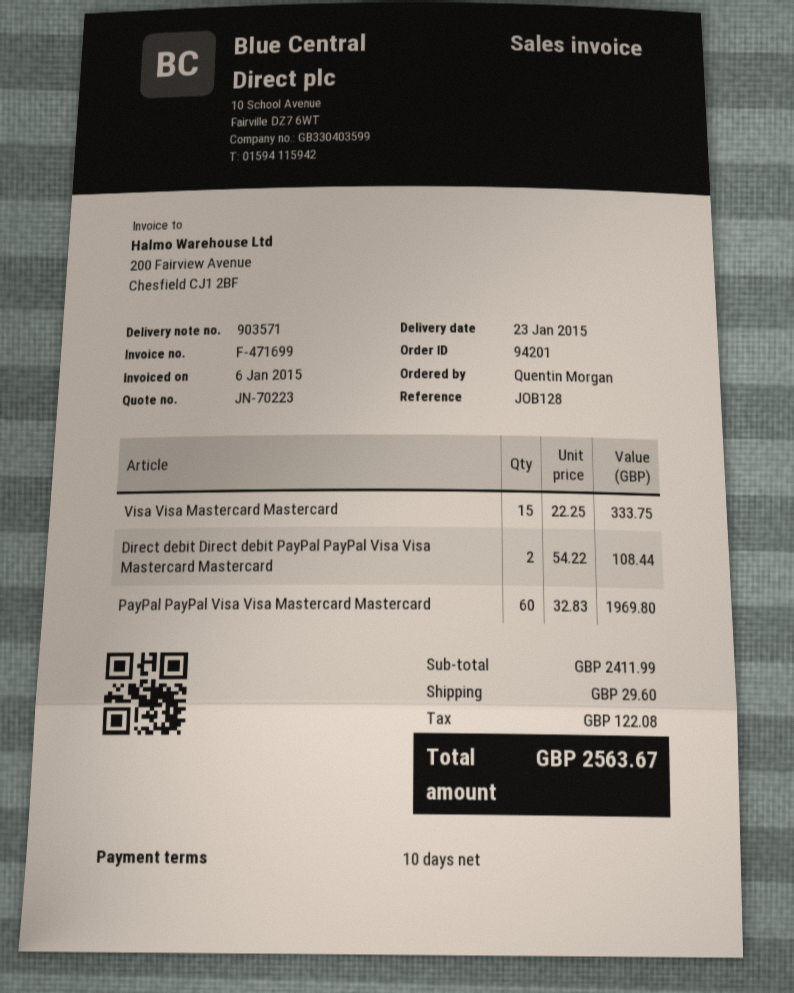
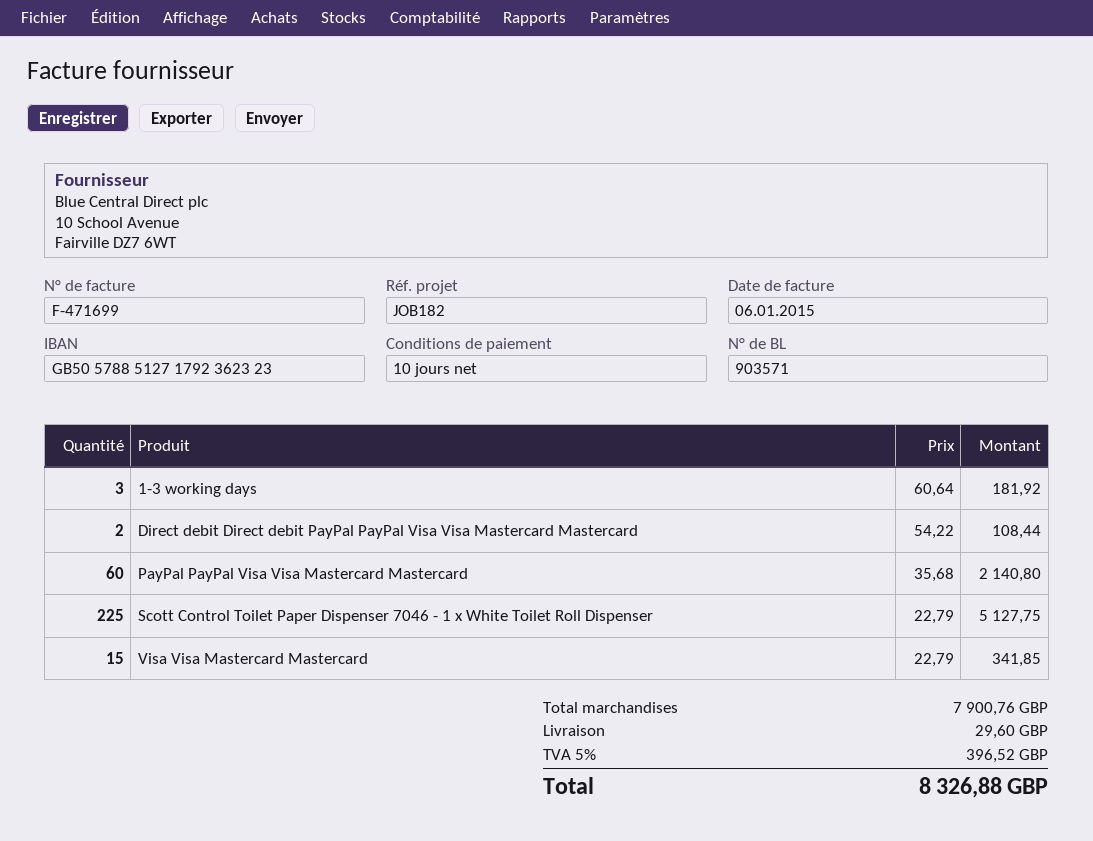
reference: JOB128 -> JOB182
Visa Visa Mastercard Mastercard: 15 x 22.25 = 333.75 -> 15 x 22.79 = 341.85
PayPal PayPal Visa Visa Mastercard Mastercard: 60 x 32.83 = 1969.80 -> 60 x 35.68 = 2140.80
1-3 working days: none -> 3 x 60.64 = 181.92
Scott Control Toilet Paper Dispenser 7046 - 1 x White Toilet Roll Dispenser: none -> 225 x 22.79 = 5127.75
subtotal: 2411.99 -> 7900.76
tax: 122.08 -> 396.52
total: 2563.67 -> 8326.88

